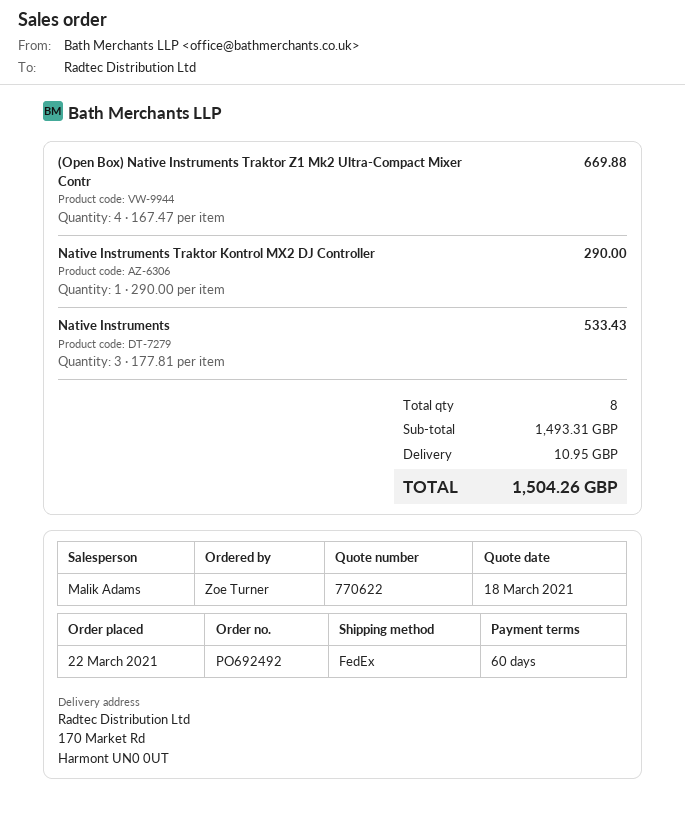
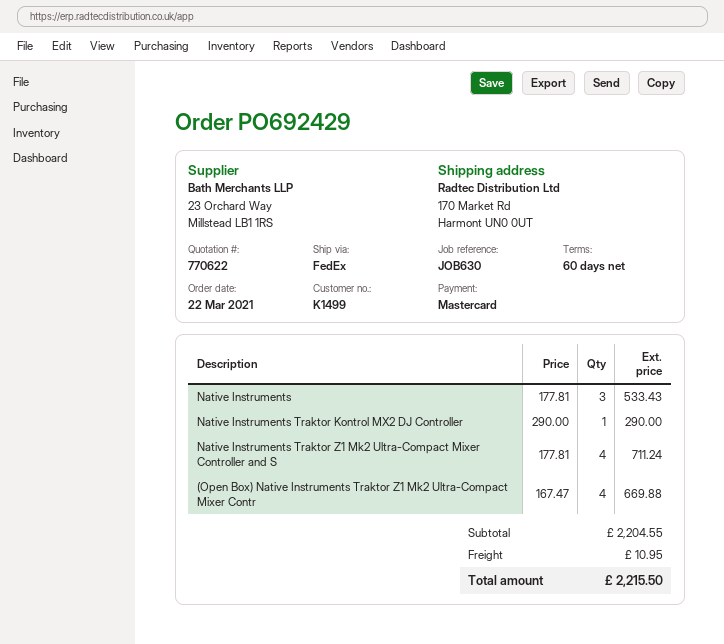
order number: PO692492 -> PO692429
Native Instruments Traktor Z1 Mk2 Ultra-Compact Mixer Controller and S: none -> 4 x 177.81 = 711.24
subtotal: 1493.31 -> 2204.55
total: 1504.26 -> 2215.50

